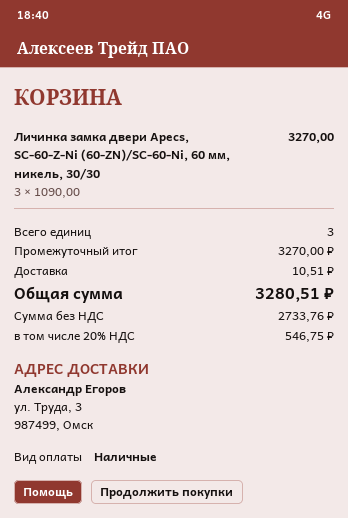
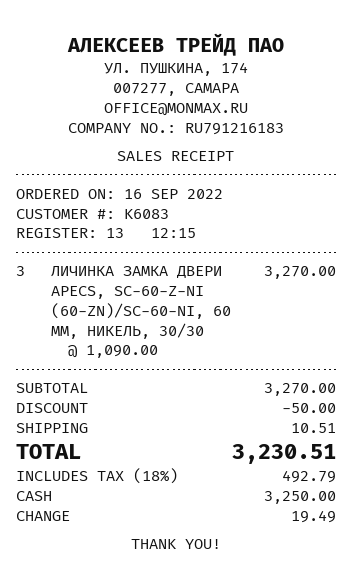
discount: none -> 50.00
tax: 20% = 546.75 -> 18% = 492.79
total: 3280.51 -> 3230.51

